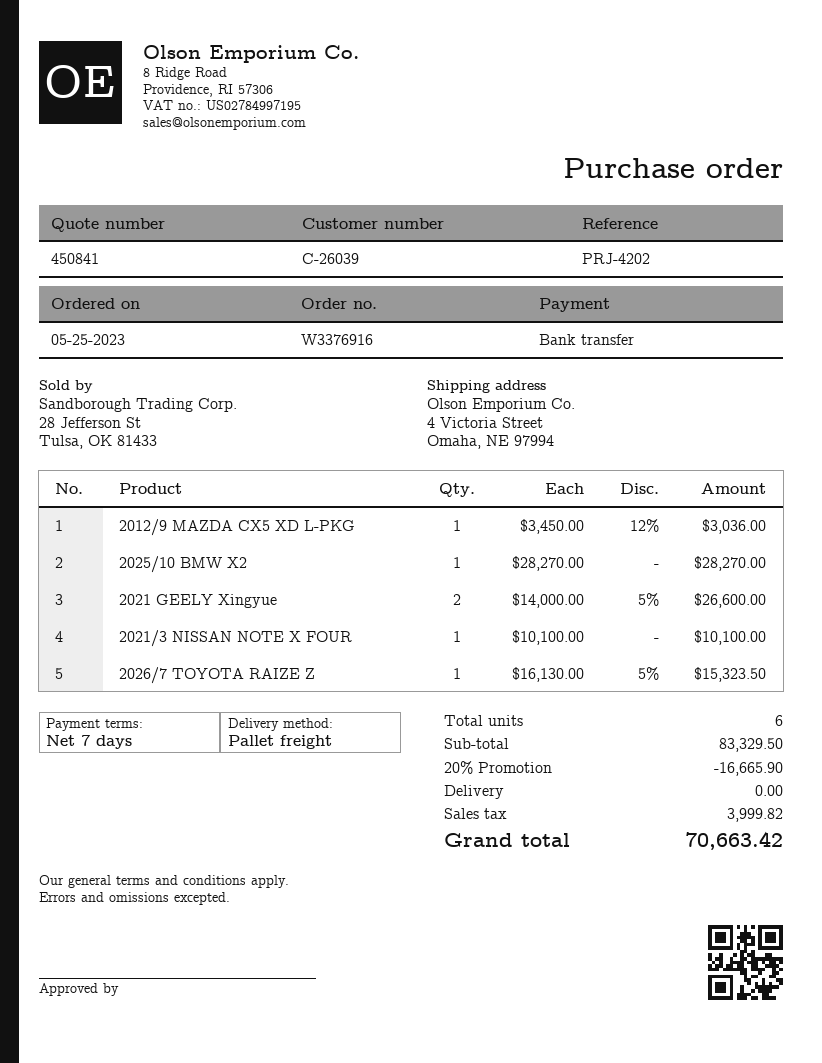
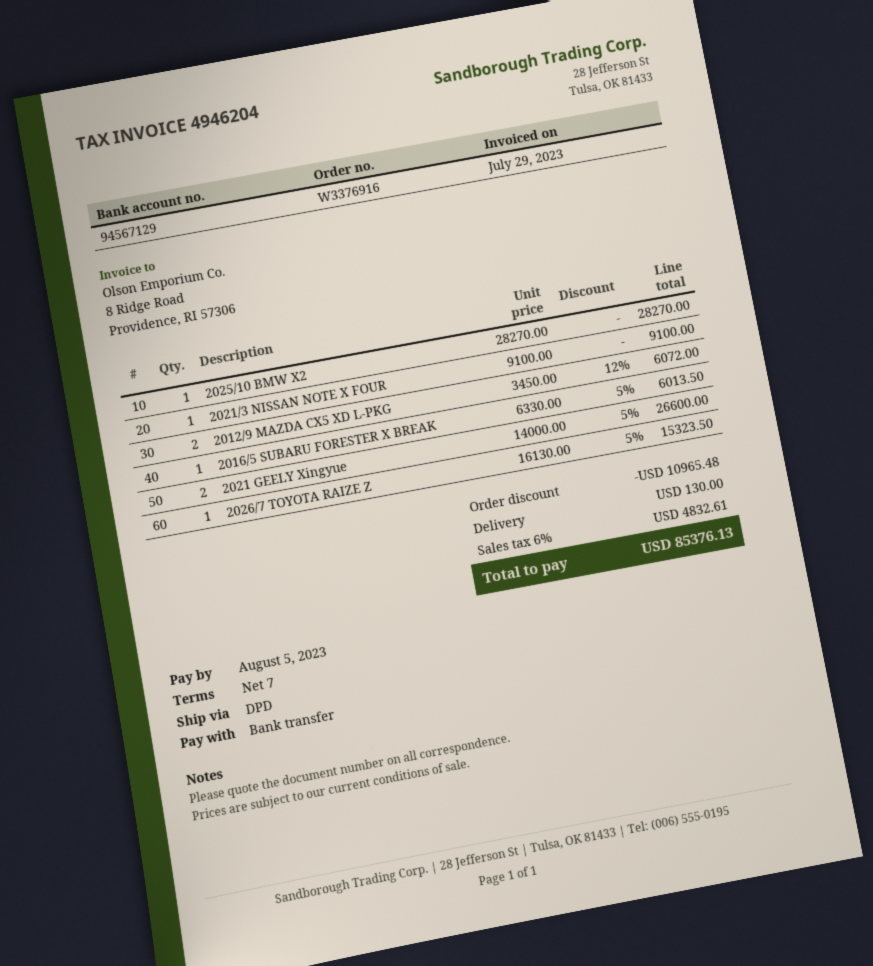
shipping method: pallet freight -> DPD
2012/9 MAZDA CX5 XD L-PKG: 1 x 3450.00 - 12% = 3036.00 -> 2 x 3450.00 - 12% = 6072.00
2021/3 NISSAN NOTE X FOUR: 1 x 10100.00 = 10100.00 -> 1 x 9100.00 = 9100.00
2016/5 SUBARU FORESTER X BREAK: none -> 1 x 6330.00 - 5% = 6013.50
discount: 16665.90 -> 10965.48
shipping: 0.00 -> 130.00
tax: 3999.82 -> 4832.61
total: 70663.42 -> 85376.13

